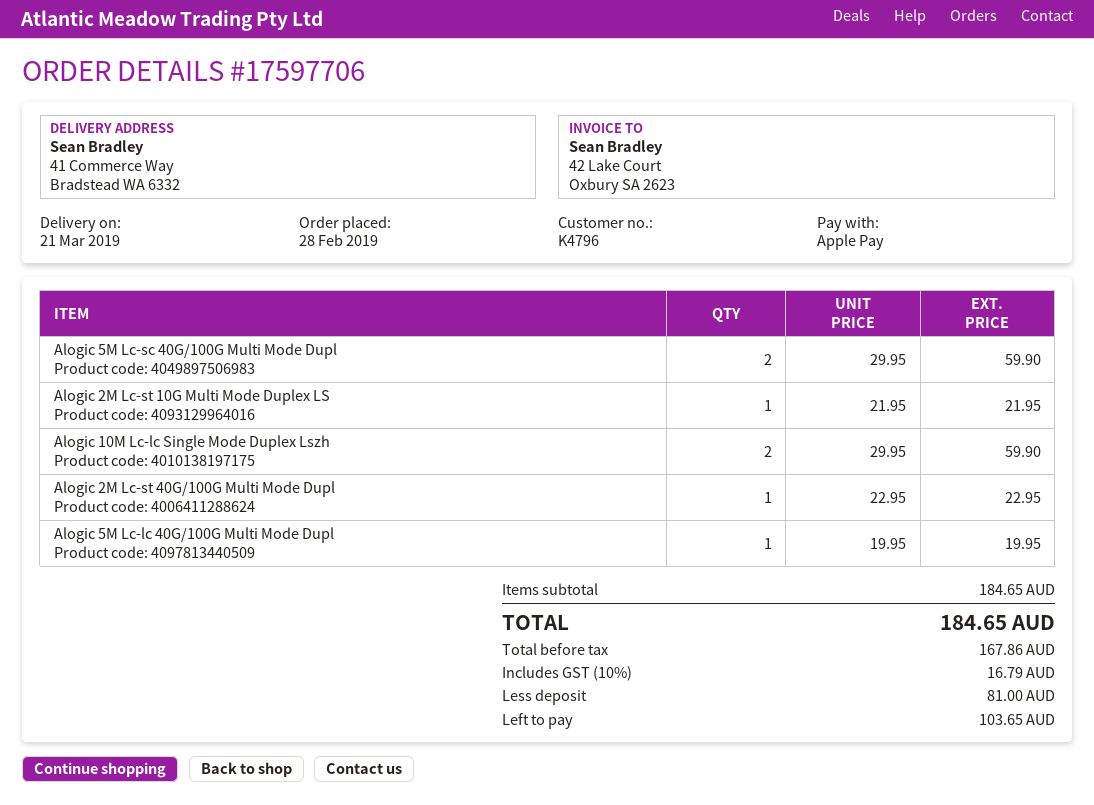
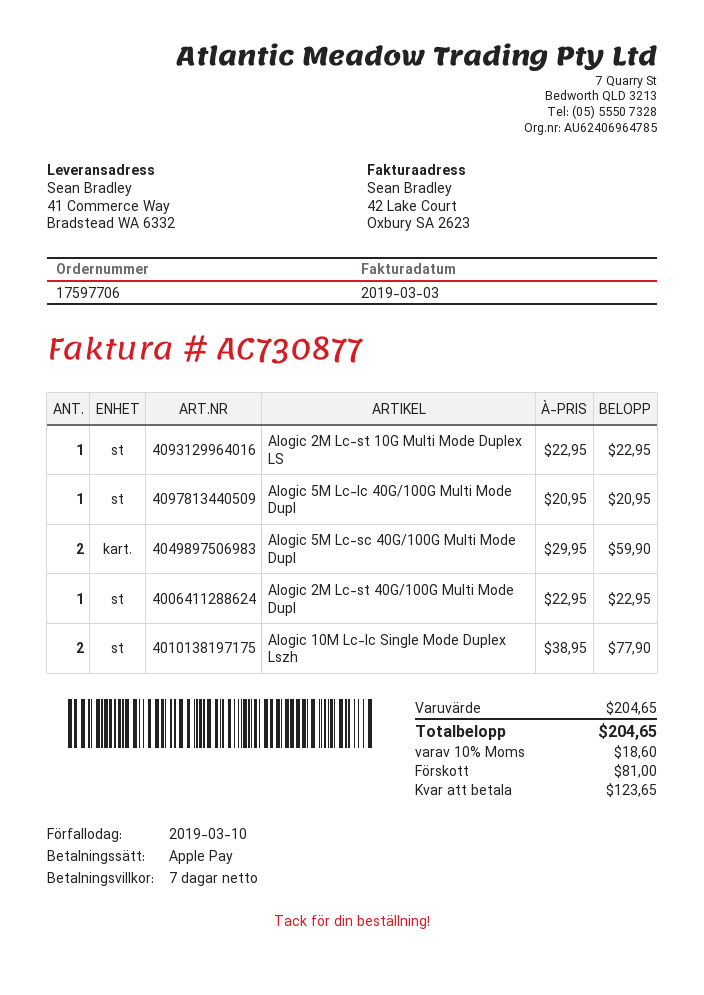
Alogic 2M Lc-st 10G Multi Mode Duplex LS: 1 x 21.95 = 21.95 -> 1 x 22.95 = 22.95
Alogic 10M Lc-lc Single Mode Duplex Lszh: 2 x 29.95 = 59.90 -> 2 x 38.95 = 77.90
Alogic 5M Lc-lc 40G/100G Multi Mode Dupl: 1 x 19.95 = 19.95 -> 1 x 20.95 = 20.95
subtotal: 184.65 -> 204.65
tax: 10% = 16.79 -> 10% = 18.60
total: 184.65 -> 204.65
balance: 103.65 -> 123.65

